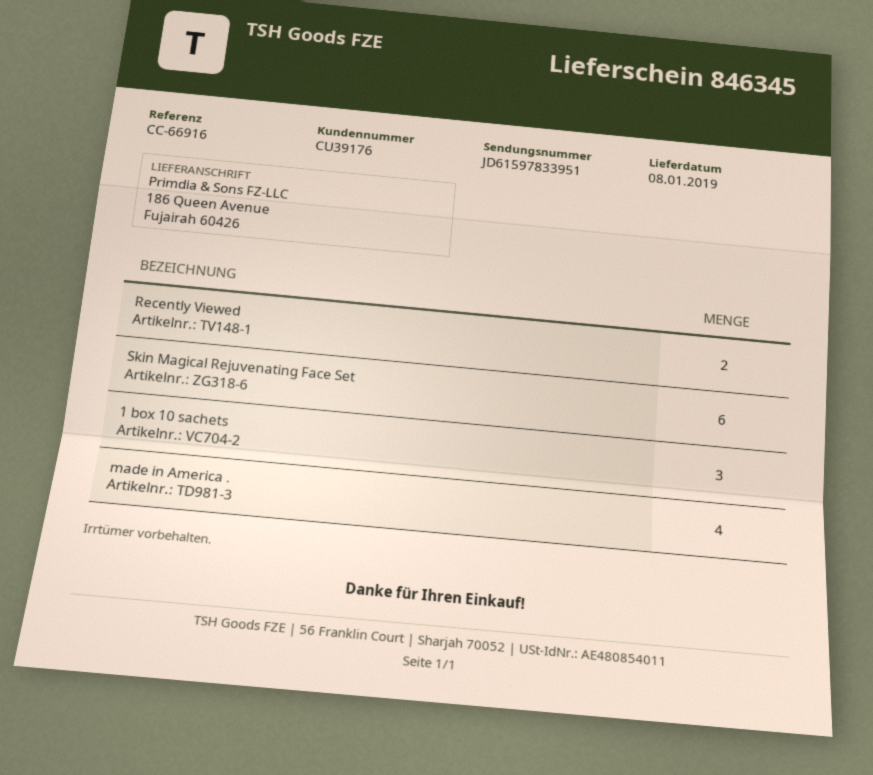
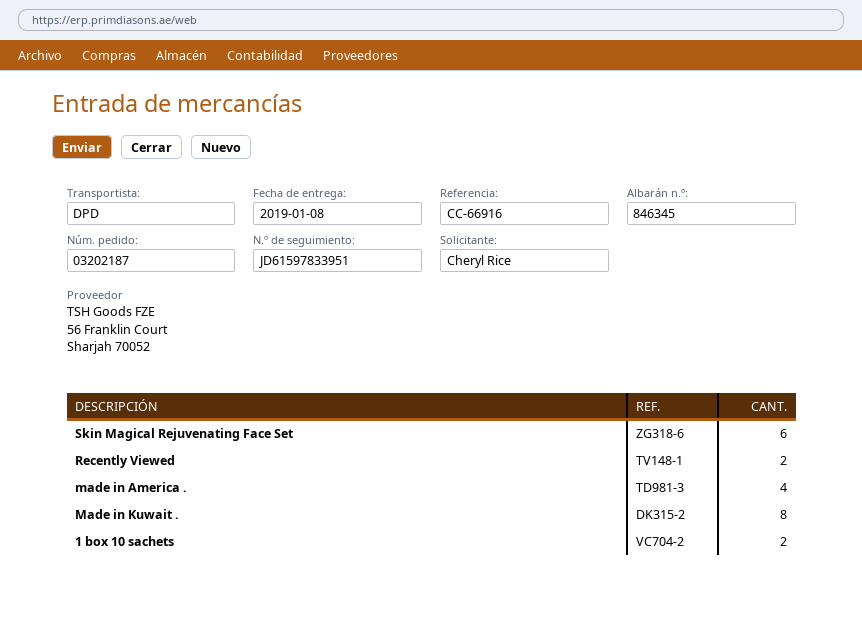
1 box 10 sachets: 3 -> 2
Made in Kuwait .: none -> 8

